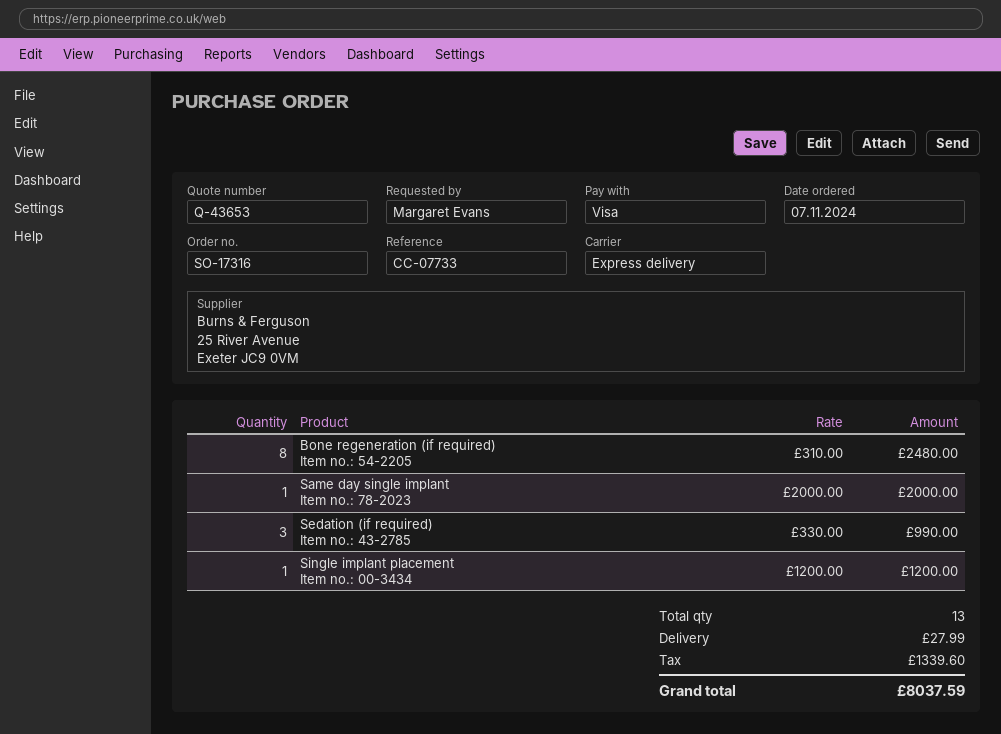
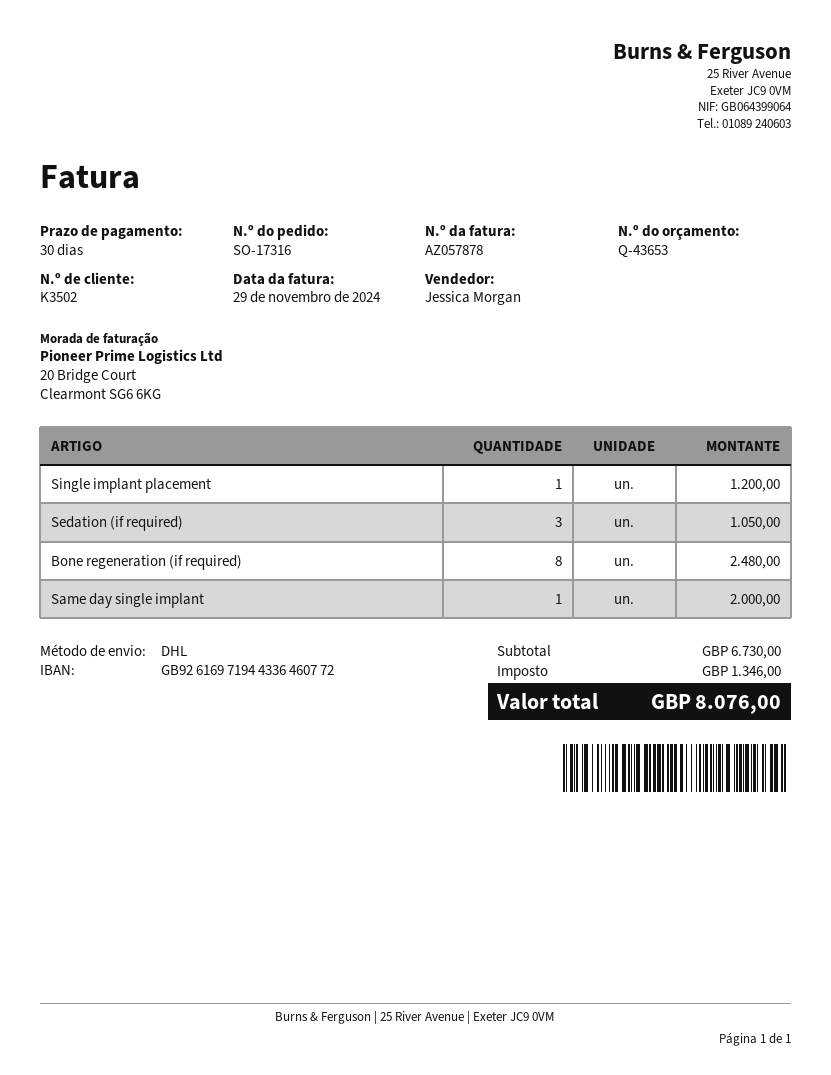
shipping method: express -> DHL
Sedation (if required): 3 for 990.00 -> 3 for 1050.00
shipping: 27.99 -> none
tax: 1339.60 -> 1346.00
total: 8037.59 -> 8076.00

